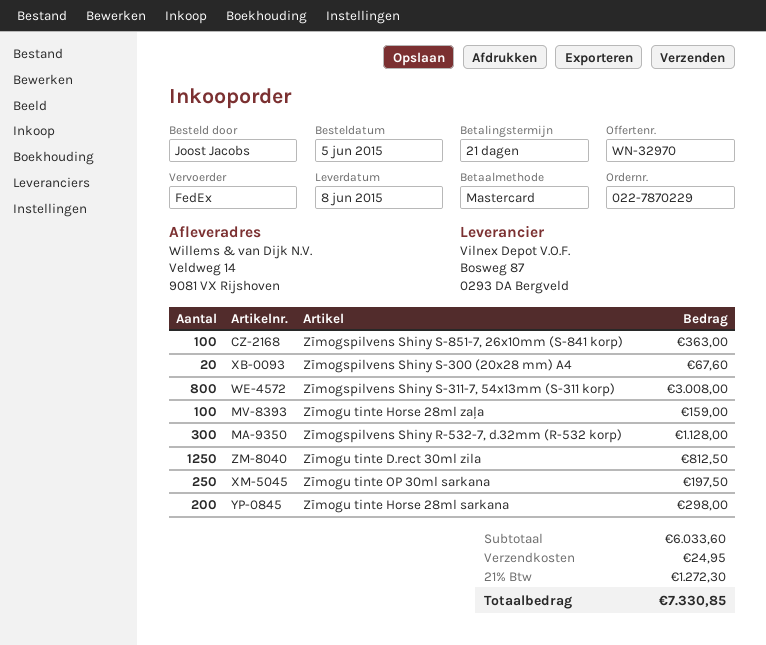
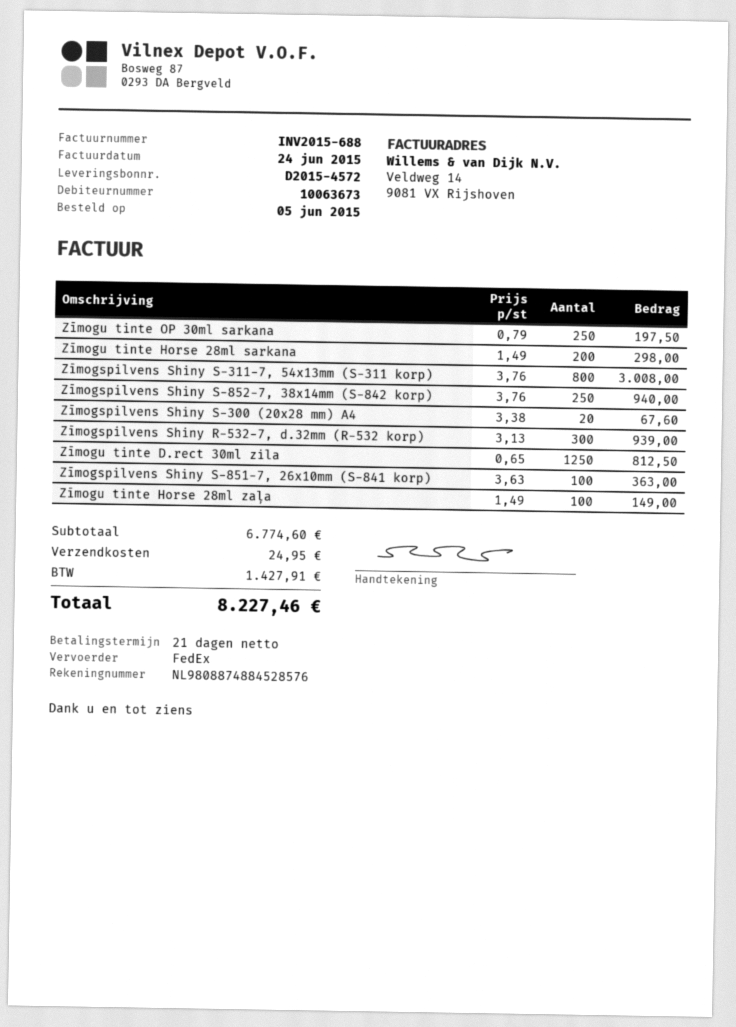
Zīmogu tinte Horse 28ml zaļa: 100 for 159.00 -> 100 for 149.00
Zīmogspilvens Shiny R-532-7, d.32mm (R-532 korp): 300 for 1128.00 -> 300 for 939.00
Zīmogspilvens Shiny S-852-7, 38x14mm (S-842 korp): none -> 250 for 940.00
subtotal: 6033.60 -> 6774.60
tax: 1272.30 -> 1427.91
total: 7330.85 -> 8227.46

